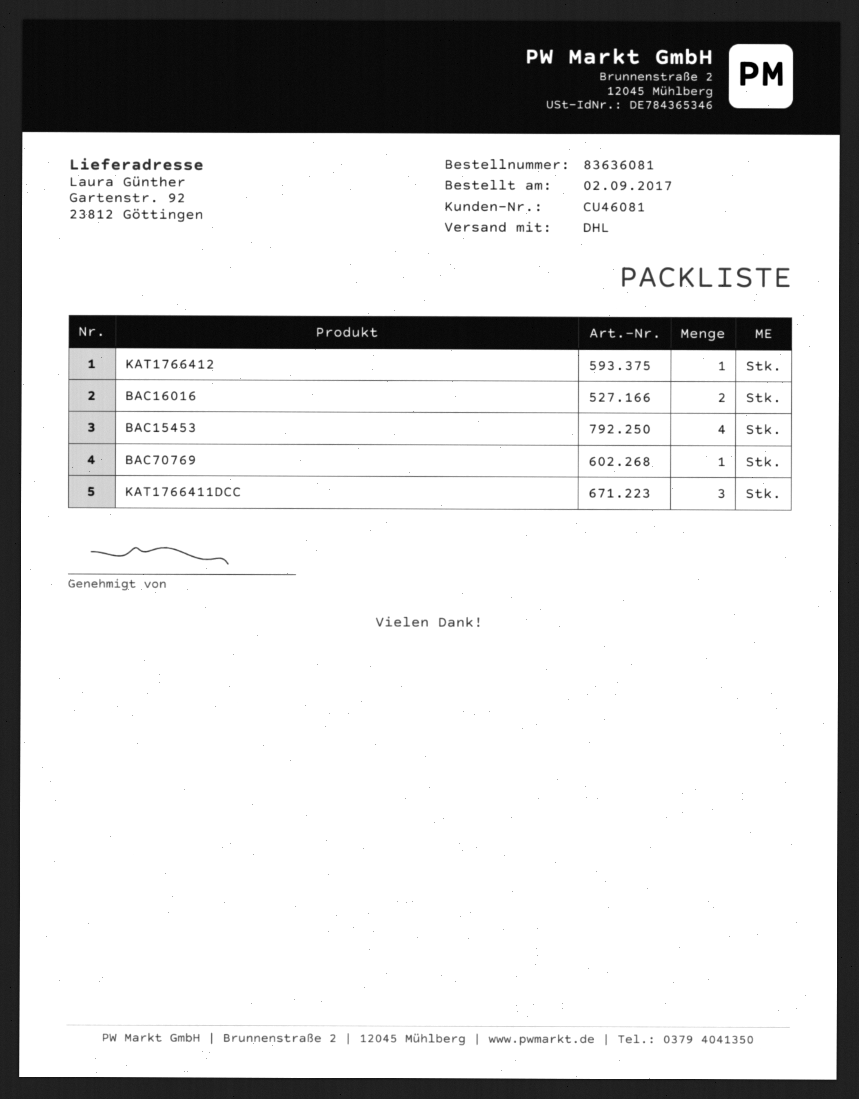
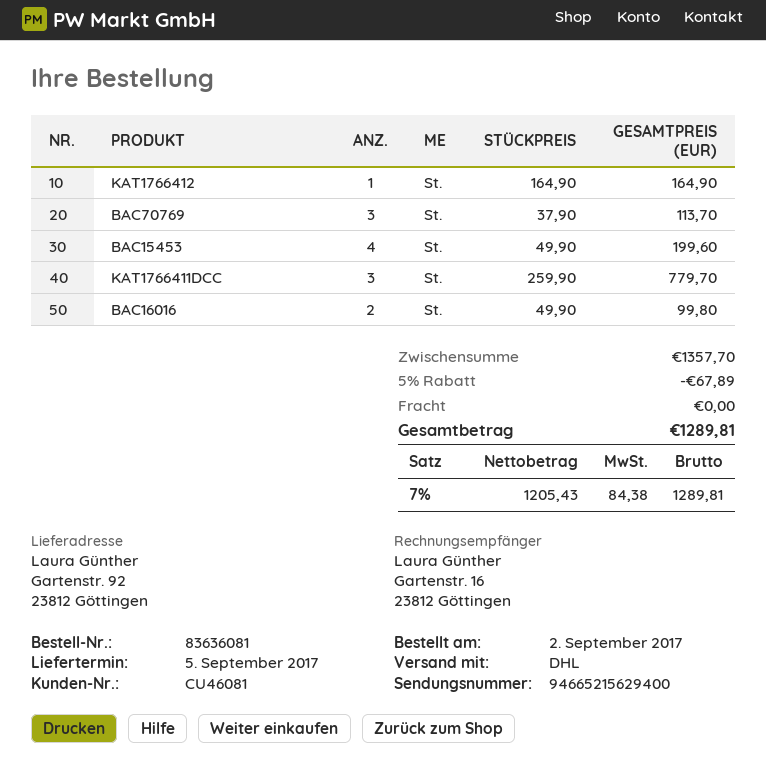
BAC70769: 1 -> 3

